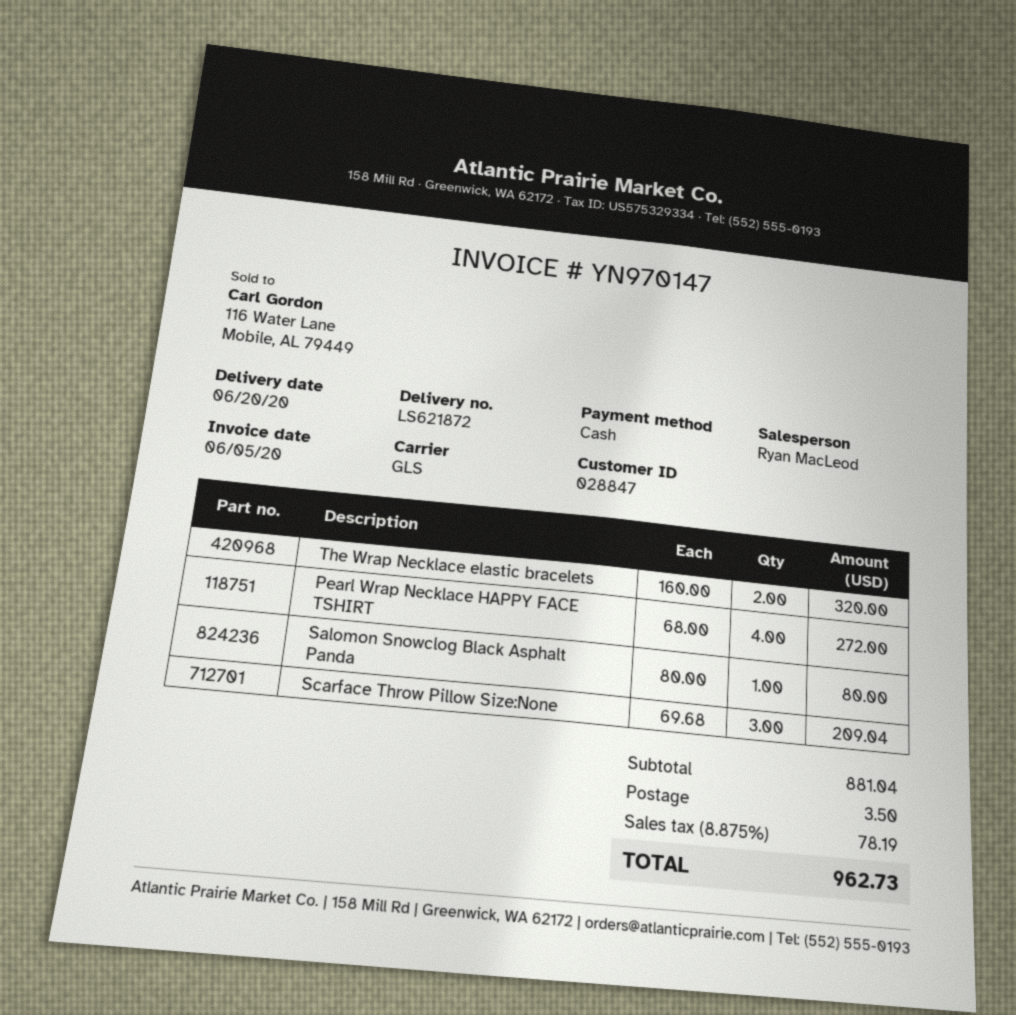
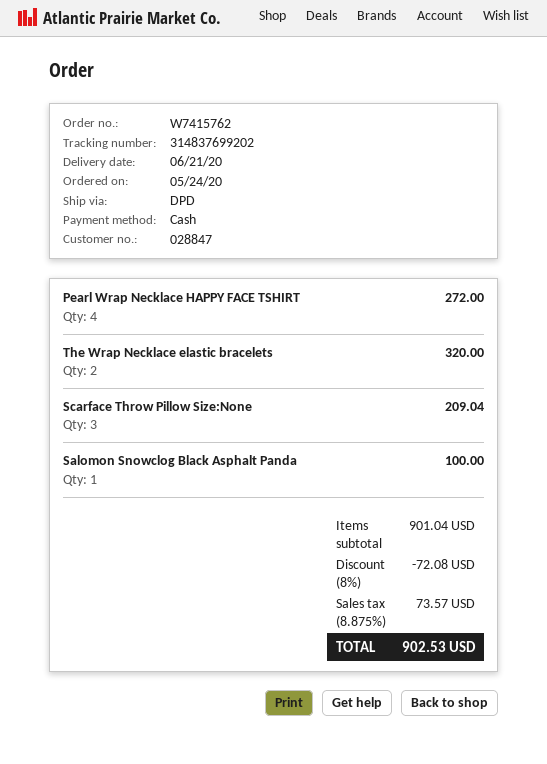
delivery date: 2020-06-20 -> 2020-06-21
shipping method: GLS -> DPD
Salomon Snowclog Black Asphalt Panda: 1 for 80.00 -> 1 for 100.00
subtotal: 881.04 -> 901.04
discount: none -> 8% = 72.08
shipping: 3.50 -> none
tax: 8.875% = 78.19 -> 8.875% = 73.57
total: 962.73 -> 902.53

